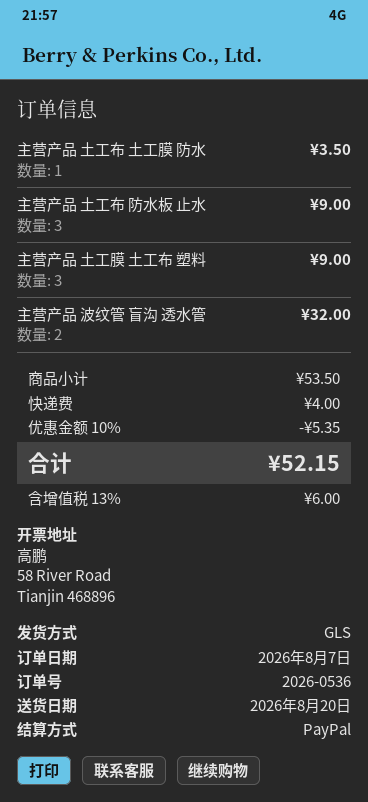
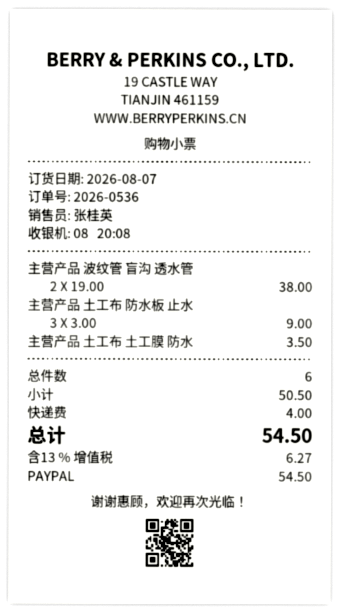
主营产品 土工膜 土工布 塑料: 3 for 9.00 -> none
主营产品 波纹管 盲沟 透水管: 2 for 32.00 -> 2 for 38.00
subtotal: 53.50 -> 50.50
discount: 10% = 5.35 -> none
tax: 13% = 6.00 -> 13% = 6.27
total: 52.15 -> 54.50

